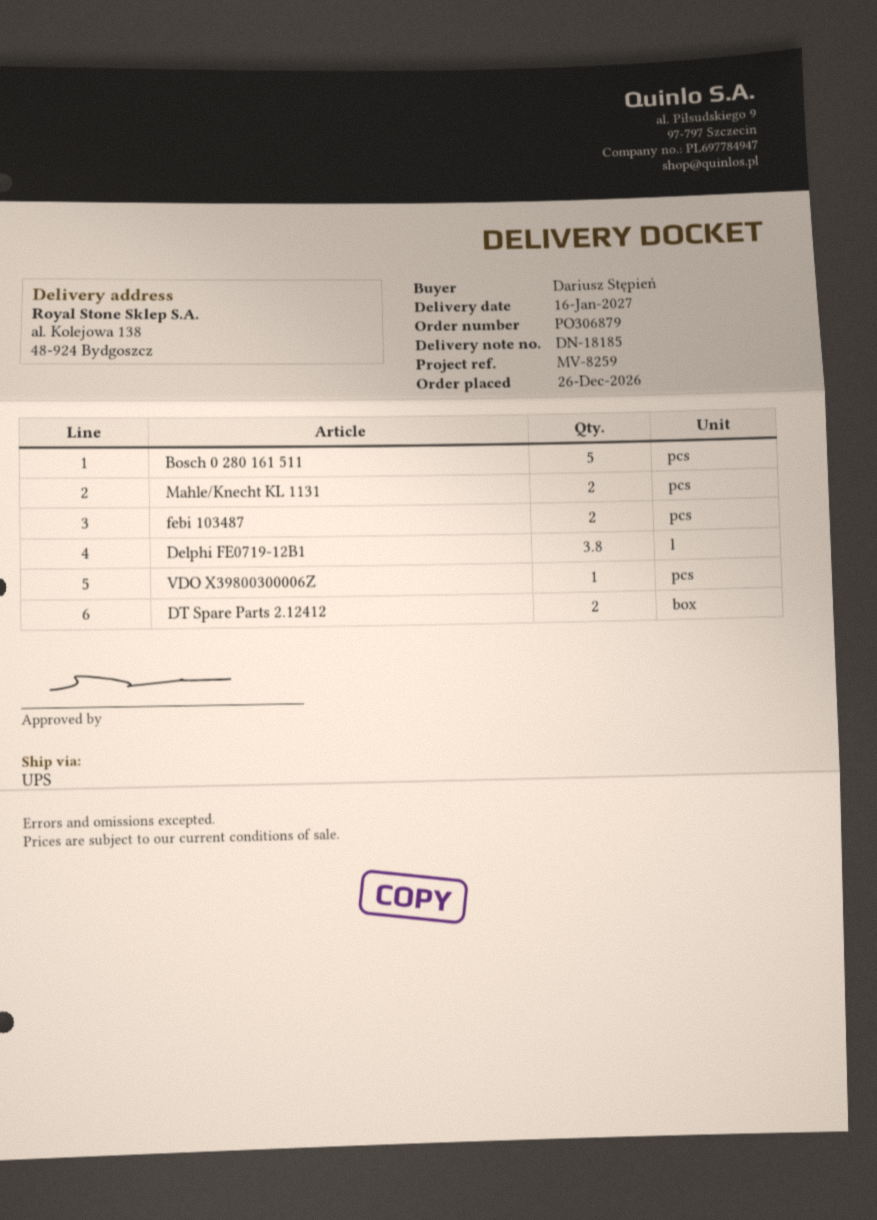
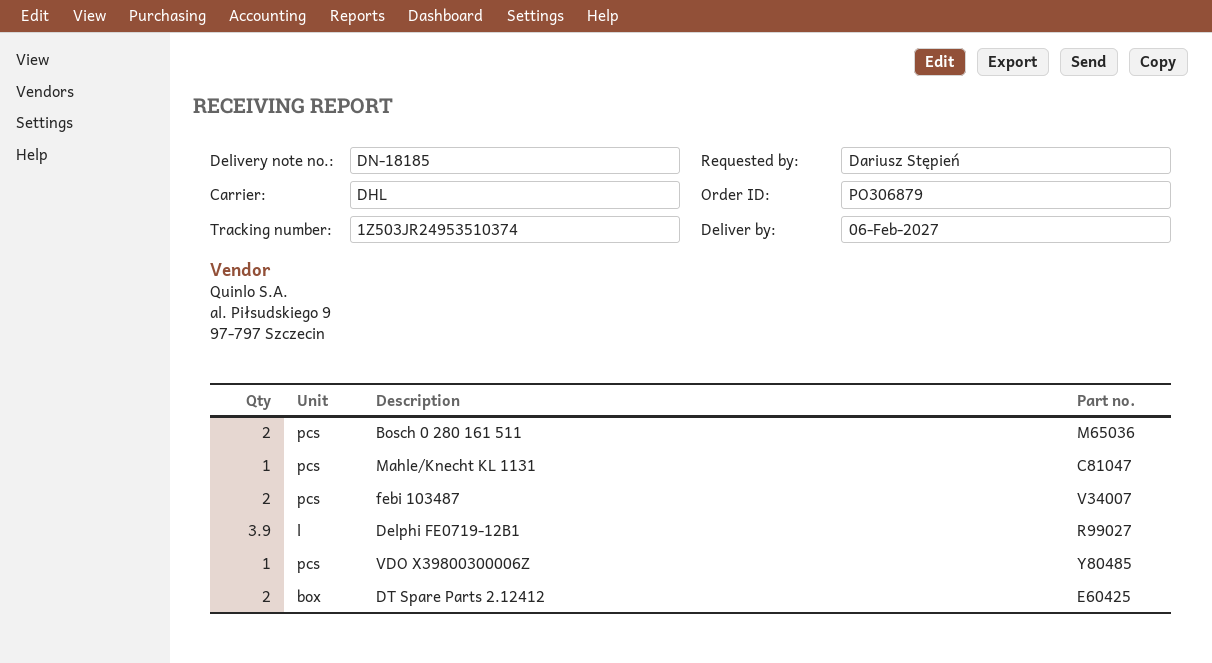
delivery date: 2027-01-16 -> 2027-02-06
shipping method: UPS -> DHL
Bosch 0 280 161 511: 5 -> 2
Mahle/Knecht KL 1131: 2 -> 1
Delphi FE0719-12B1: 3.8 -> 3.9

